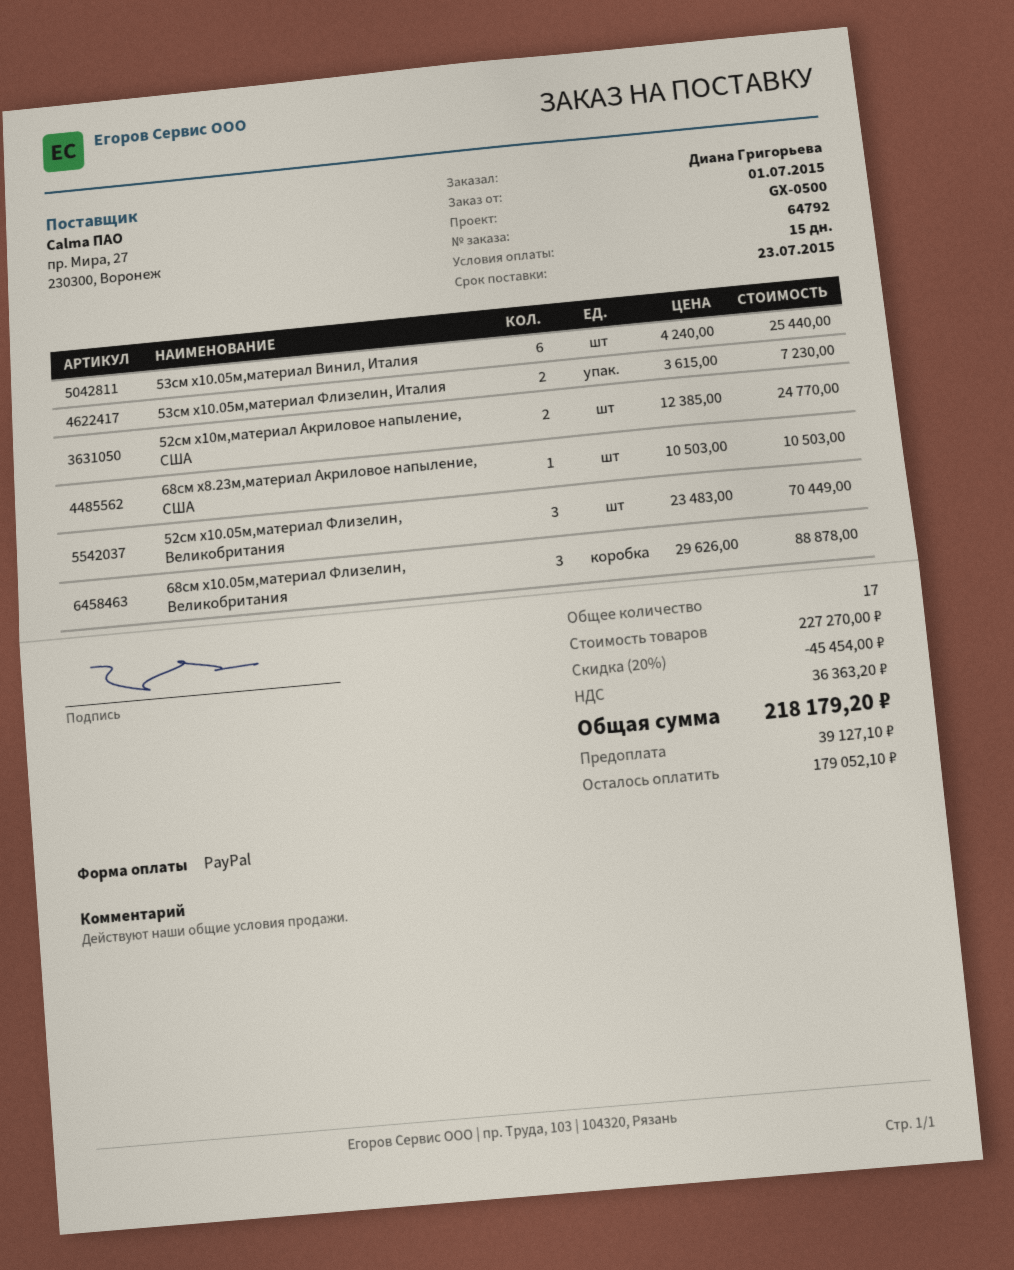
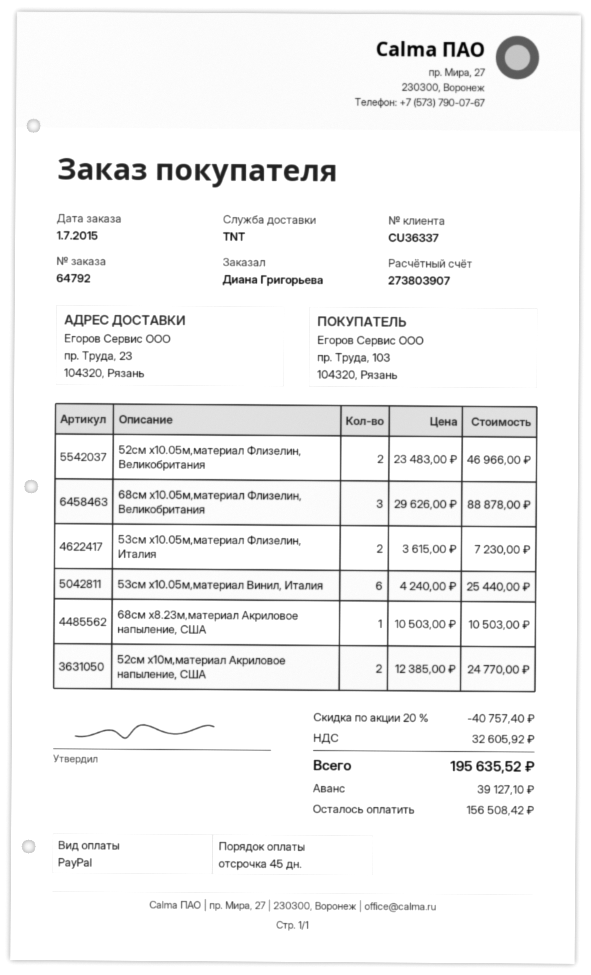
payment terms: 15 days -> 45 days
52см x10.05м,материал Флизелин, Великобритания: 3 x 23483.00 = 70449.00 -> 2 x 23483.00 = 46966.00
discount: 20% = 45454.00 -> 20% = 40757.40
tax: 36363.20 -> 32605.92
total: 218179.20 -> 195635.52
balance: 179052.10 -> 156508.42

